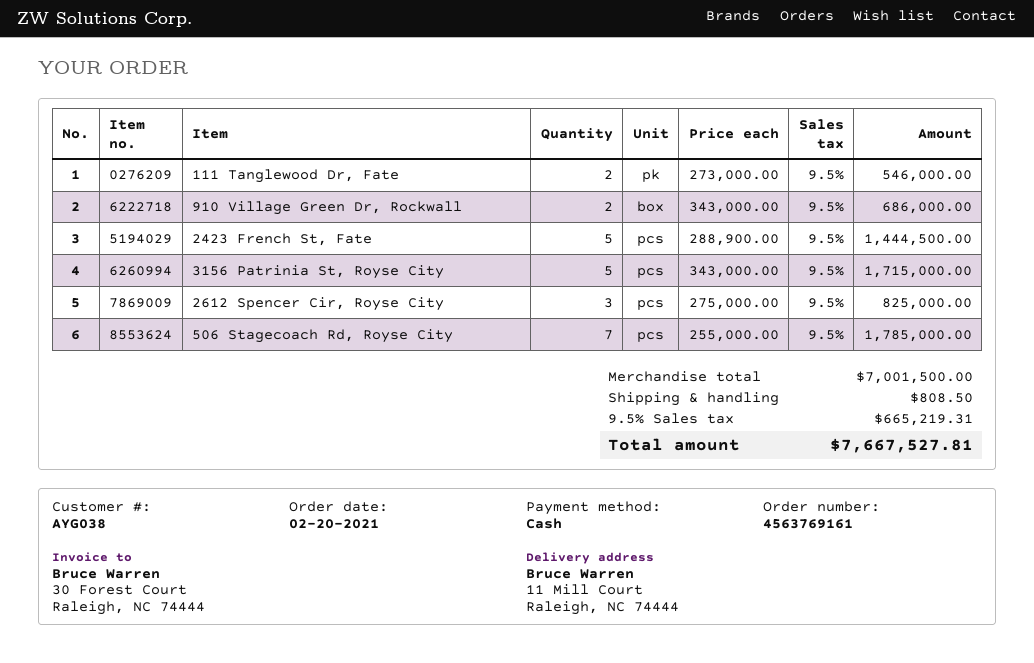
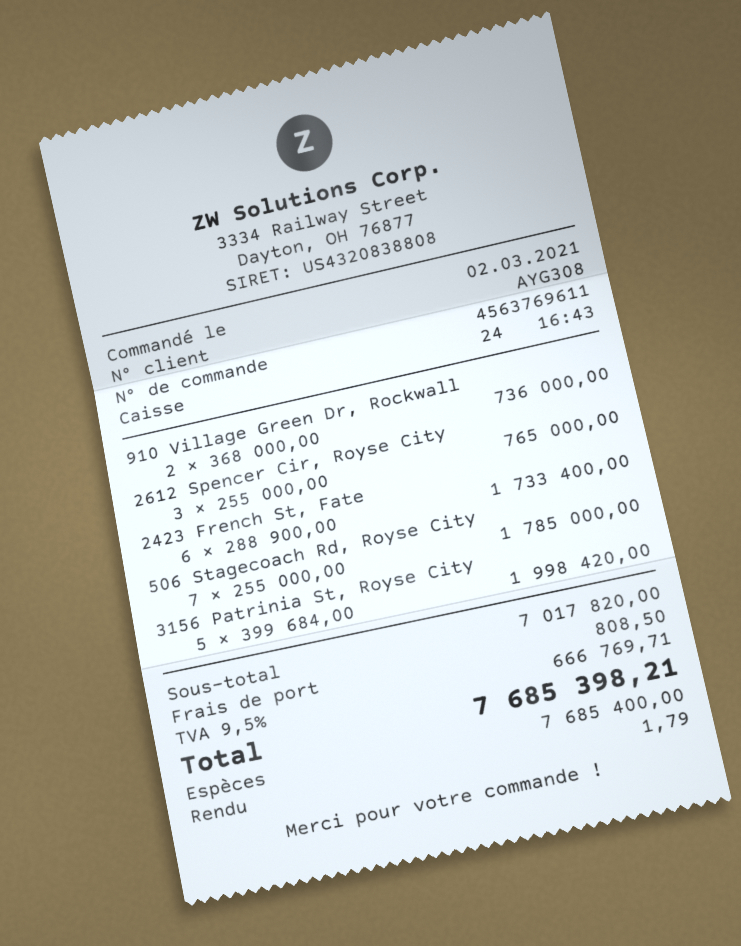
order number: 4563769161 -> 4563769611
order date: 2021-02-20 -> 2021-03-02
customer number: AYG038 -> AYG308
111 Tanglewood Dr, Fate: 2 x 273000.00 = 546000.00 -> none
910 Village Green Dr, Rockwall: 2 x 343000.00 = 686000.00 -> 2 x 368000.00 = 736000.00
2423 French St, Fate: 5 x 288900.00 = 1444500.00 -> 6 x 288900.00 = 1733400.00
3156 Patrinia St, Royse City: 5 x 343000.00 = 1715000.00 -> 5 x 399684.00 = 1998420.00
2612 Spencer Cir, Royse City: 3 x 275000.00 = 825000.00 -> 3 x 255000.00 = 765000.00
subtotal: 7001500.00 -> 7017820.00
tax: 9.5% = 665219.31 -> 9.5% = 666769.71
total: 7667527.81 -> 7685398.21

